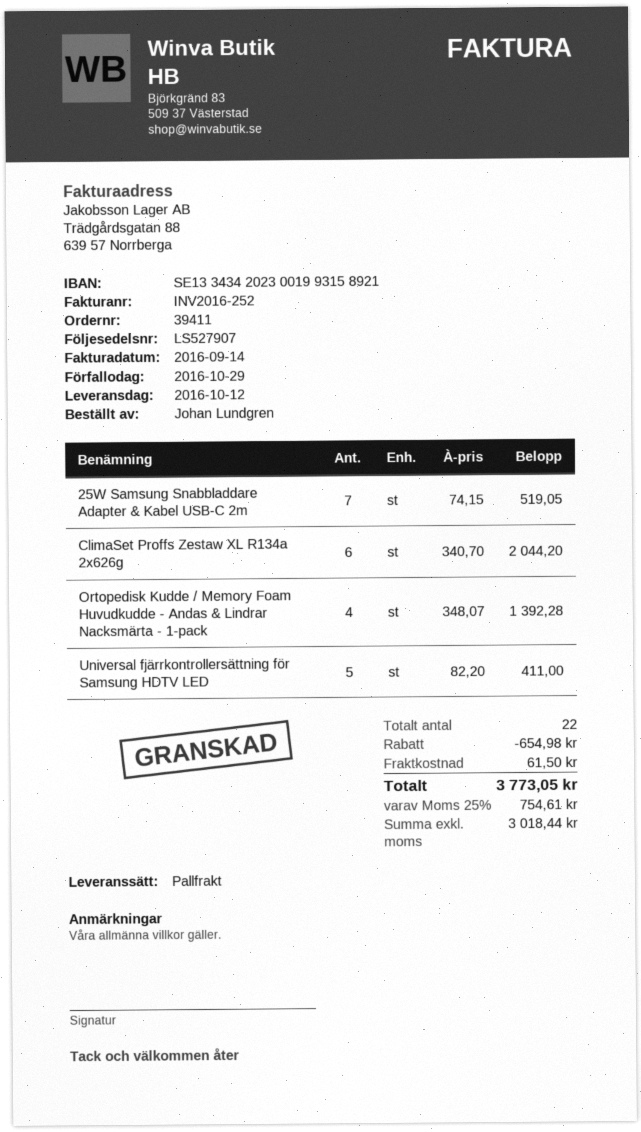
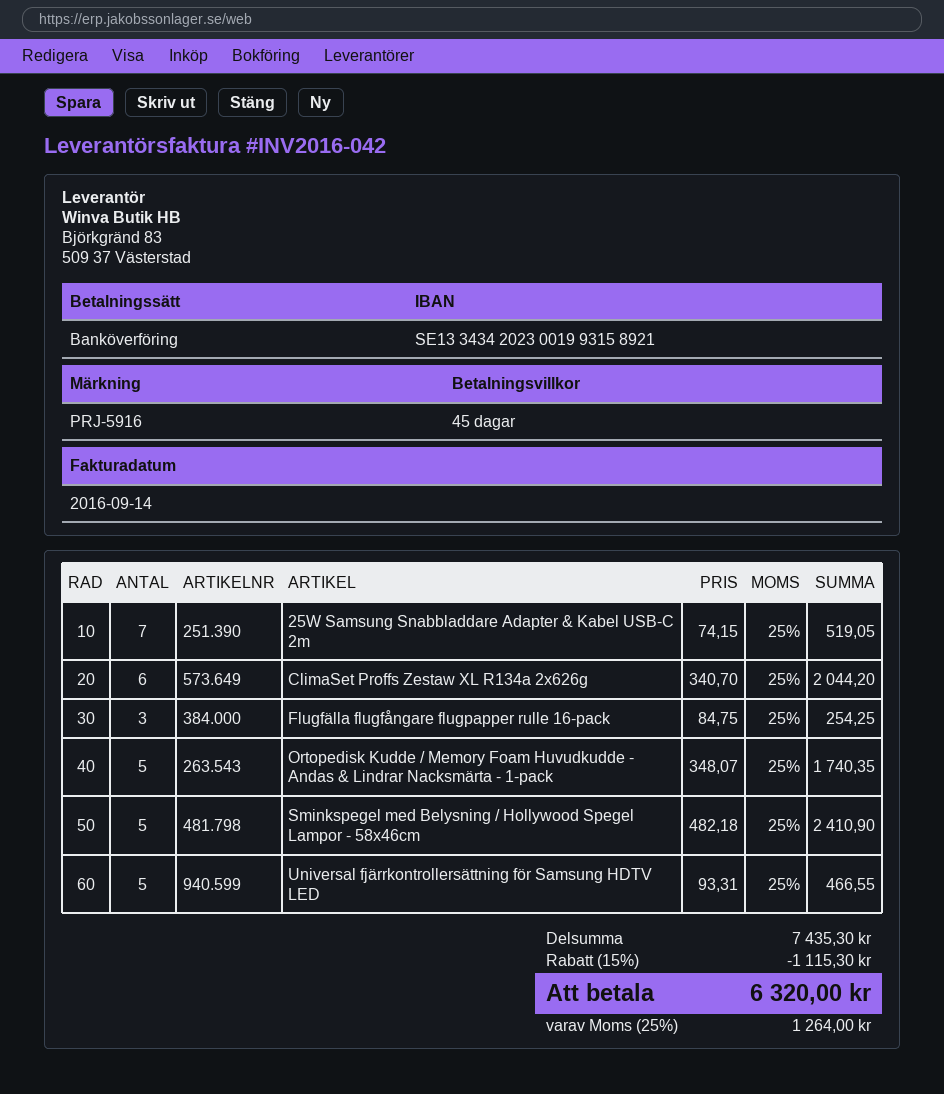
invoice number: INV2016-252 -> INV2016-042
Ortopedisk Kudde / Memory Foam Huvudkudde - Andas & Lindrar Nacksmärta - 1-pack: 4 x 348.07 = 1392.28 -> 5 x 348.07 = 1740.35
Universal fjärrkontrollersättning för Samsung HDTV LED: 5 x 82.20 = 411.00 -> 5 x 93.31 = 466.55
Flugfälla flugfångare flugpapper rulle 16-pack: none -> 3 x 84.75 = 254.25
Sminkspegel med Belysning / Hollywood Spegel Lampor - 58x46cm: none -> 5 x 482.18 = 2410.90
discount: 654.98 -> 1115.30
shipping: 61.50 -> none
tax: 25% = 754.61 -> 25% = 1264.00
total: 3773.05 -> 6320.00

